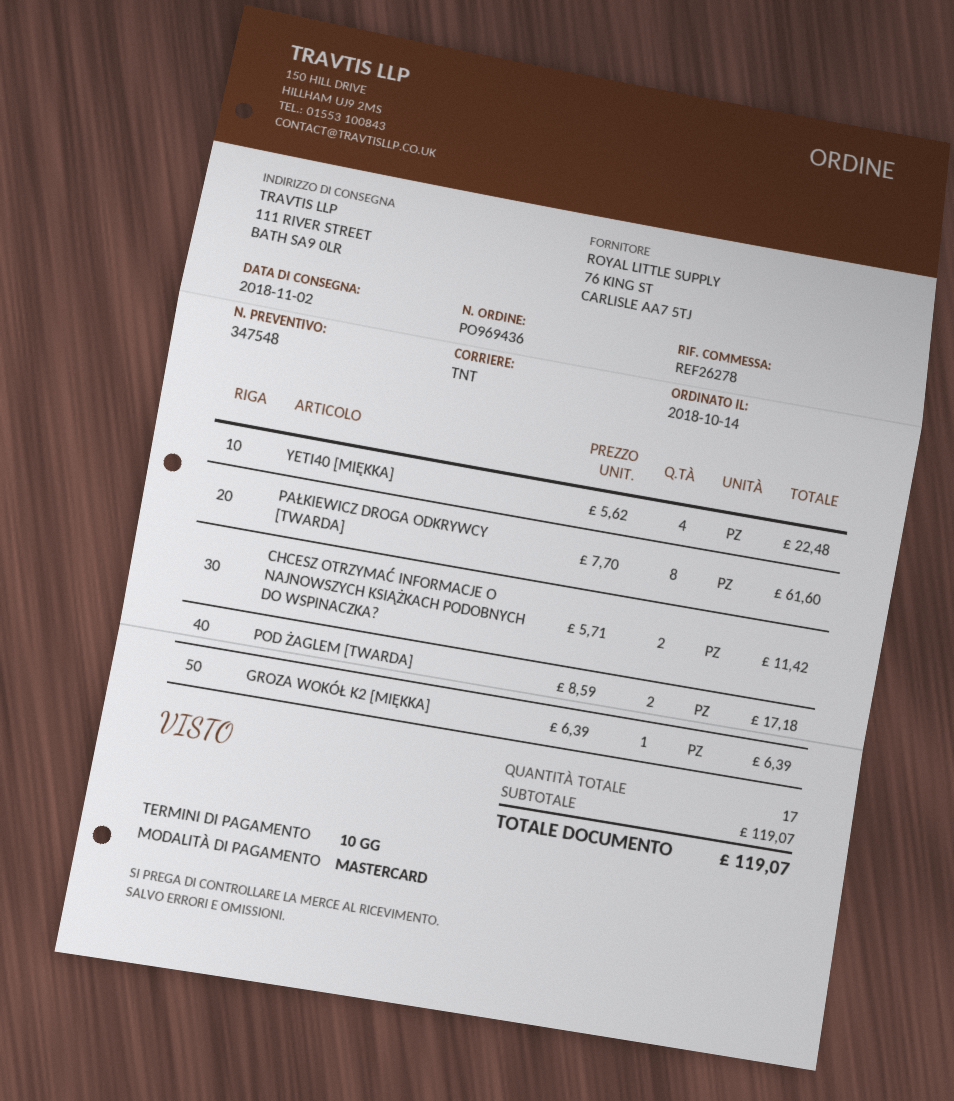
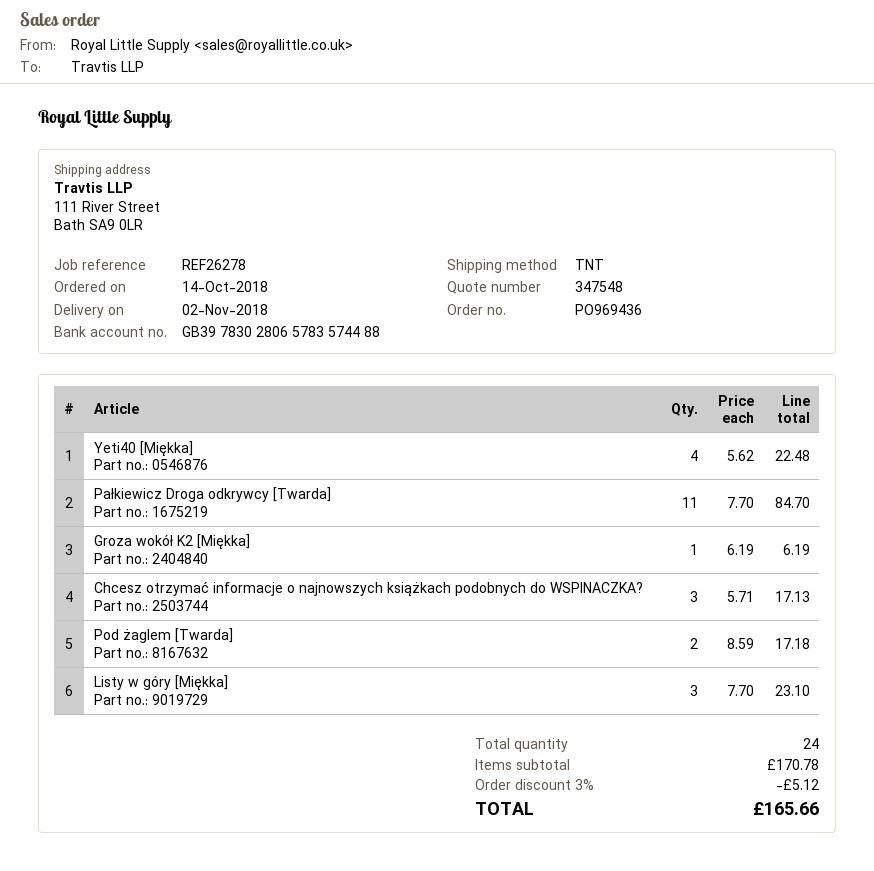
PAŁKIEWICZ DROGA ODKRYWCY [TWARDA]: 8 x 7.70 = 61.60 -> 11 x 7.70 = 84.70
CHCESZ OTRZYMAĆ INFORMACJE O NAJNOWSZYCH KSIĄŻKACH PODOBNYCH DO WSPINACZKA?: 2 x 5.71 = 11.42 -> 3 x 5.71 = 17.13
GROZA WOKÓŁ K2 [MIĘKKA]: 1 x 6.39 = 6.39 -> 1 x 6.19 = 6.19
Listy w góry [Miękka]: none -> 3 x 7.70 = 23.10
total quantity: 17 -> 24
subtotal: 119.07 -> 170.78
discount: none -> 3% = 5.12
total: 119.07 -> 165.66

